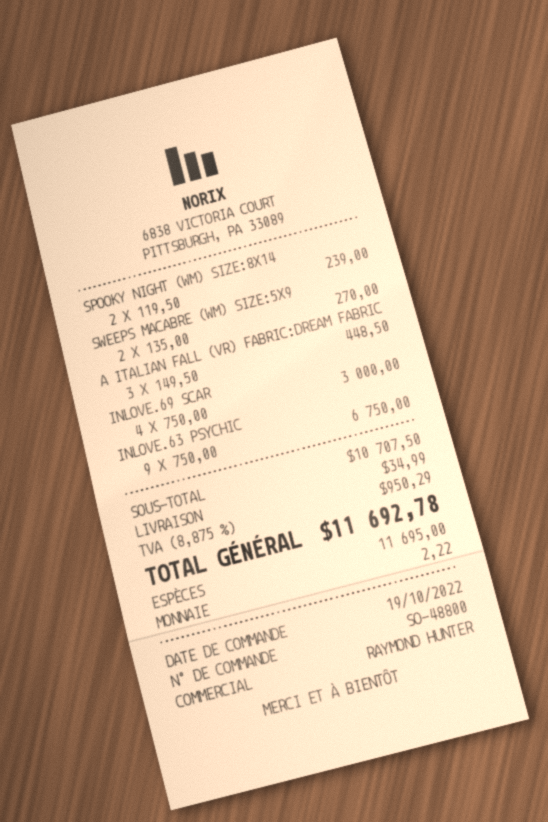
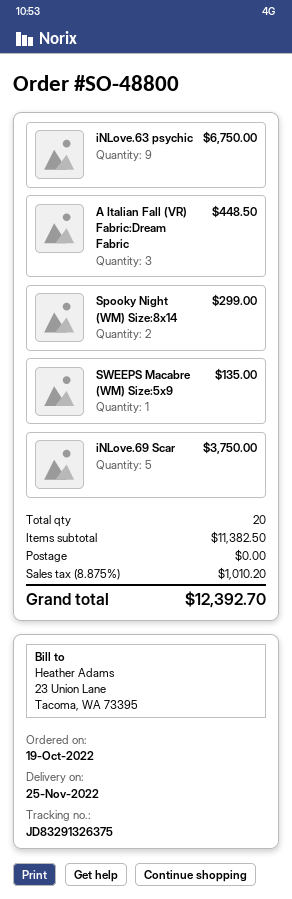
SPOOKY NIGHT (WM) SIZE:8X14: 2 for 239.00 -> 2 for 299.00
SWEEPS MACABRE (WM) SIZE:5X9: 2 for 270.00 -> 1 for 135.00
INLOVE.69 SCAR: 4 for 3000.00 -> 5 for 3750.00
subtotal: 10707.50 -> 11382.50
shipping: 34.99 -> 0.00
tax: 8.875% = 950.29 -> 8.875% = 1010.20
total: 11692.78 -> 12392.70

